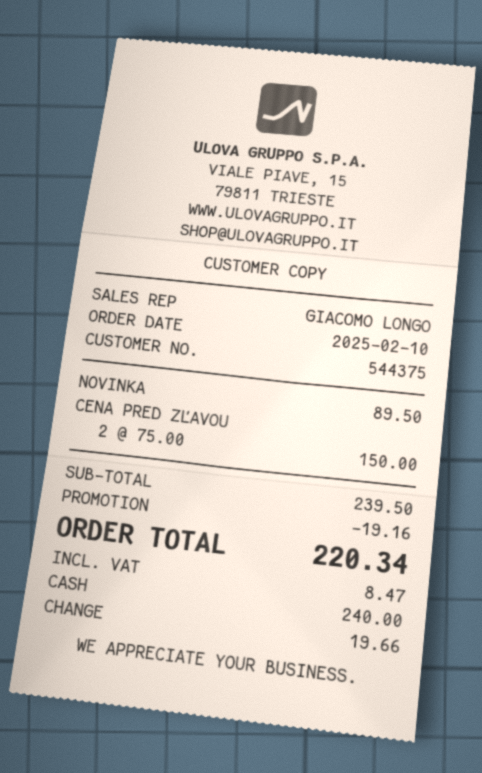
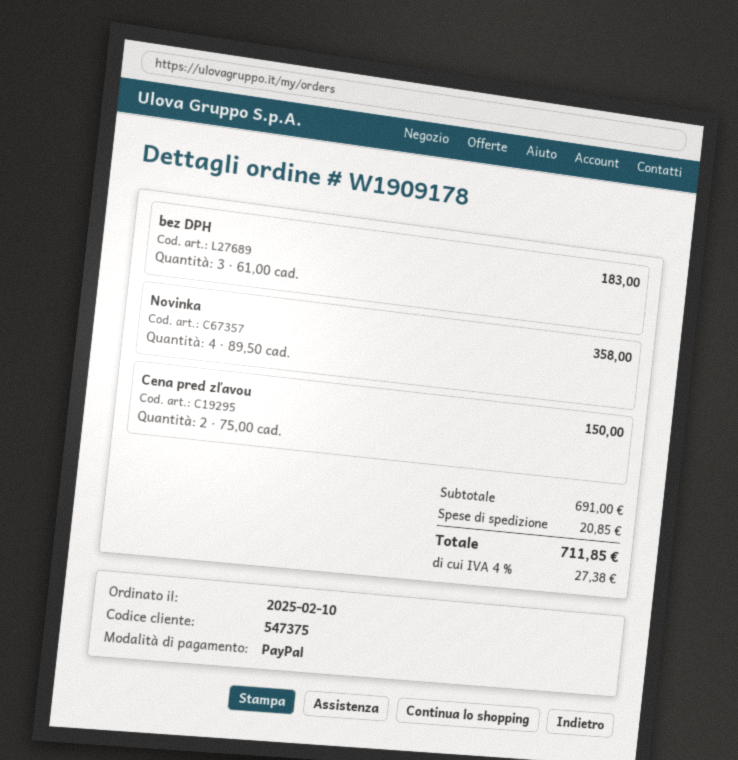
customer number: 544375 -> 547375
payment method: cash -> PayPal
NOVINKA: 1 x 89.50 = 89.50 -> 4 x 89.50 = 358.00
bez DPH: none -> 3 x 61.00 = 183.00
subtotal: 239.50 -> 691.00
discount: 19.16 -> none
shipping: none -> 20.85
tax: 8.47 -> 27.38
total: 220.34 -> 711.85

